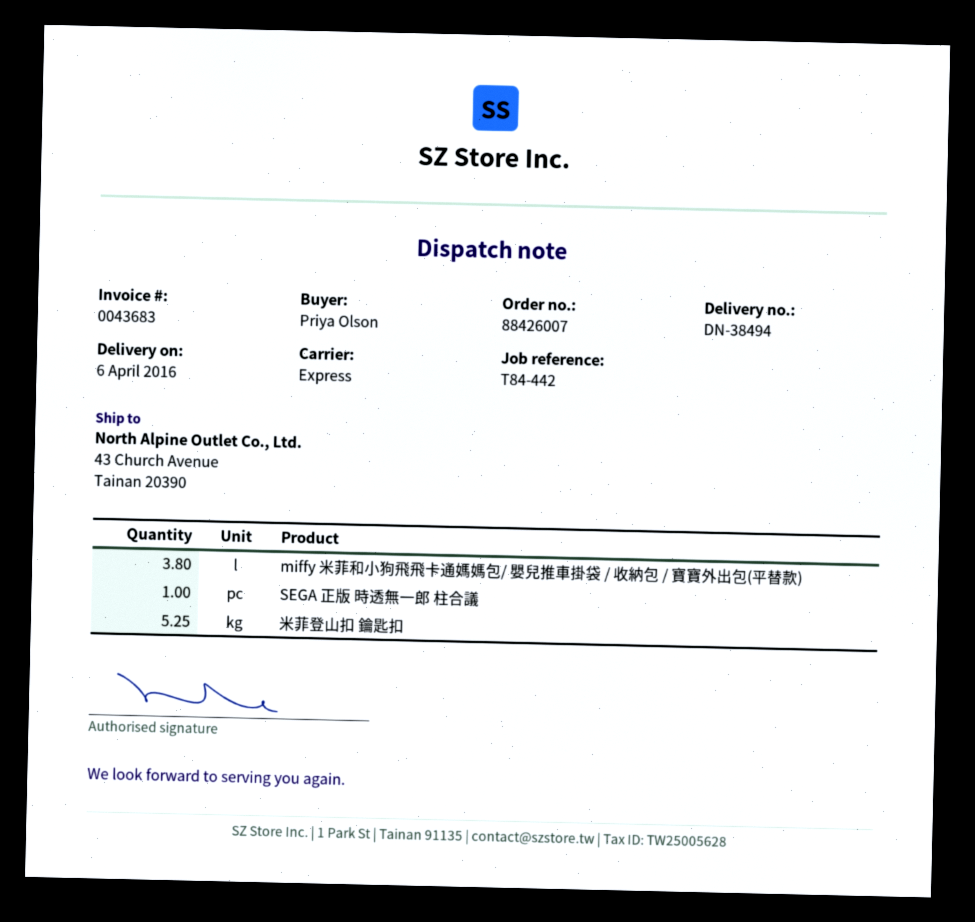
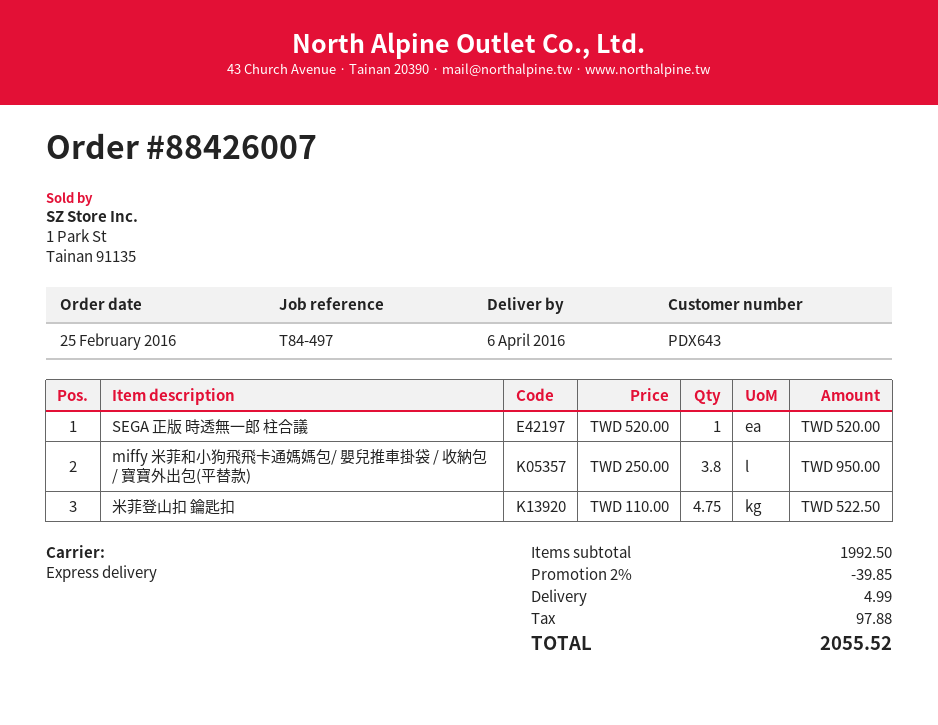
reference: T84-442 -> T84-497
米菲登山扣 鑰匙扣: 5.25 -> 4.75

